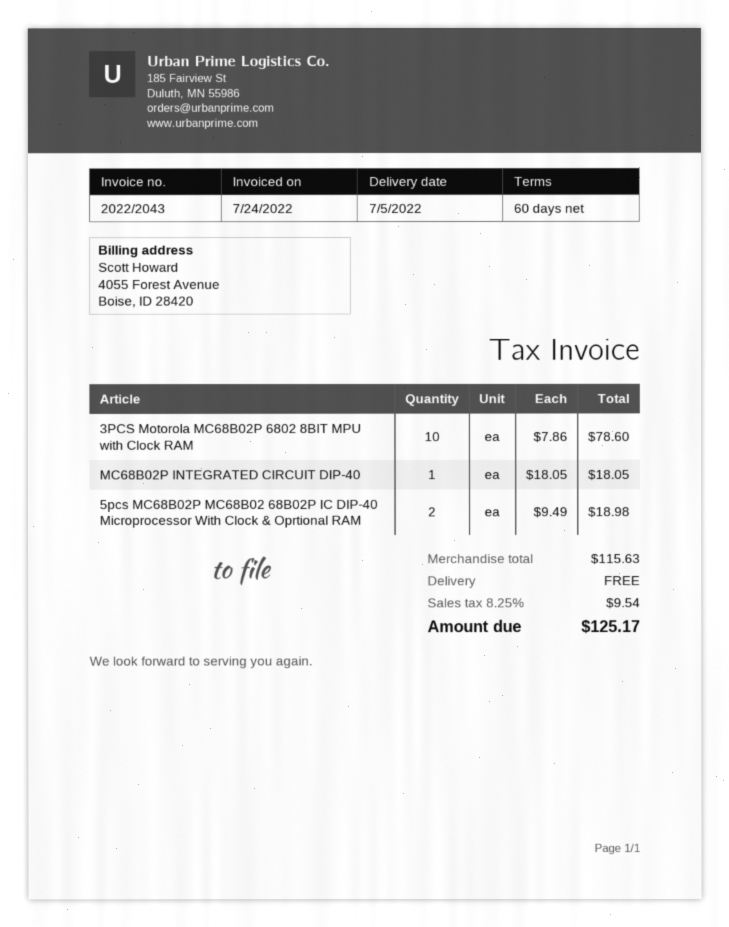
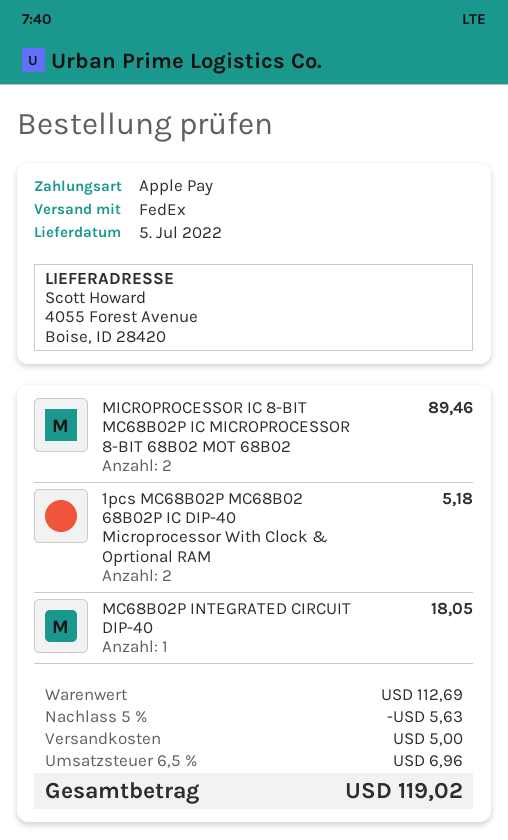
3PCS Motorola MC68B02P 6802 8BIT MPU with Clock RAM: 10 for 78.60 -> none
5pcs MC68B02P MC68B02 68B02P IC DIP-40 Microprocessor With Clock & Oprtional RAM: 2 for 18.98 -> none
MICROPROCESSOR IC 8-BIT MC68B02P IC MICROPROCESSOR 8-BIT 68B02 MOT 68B02: none -> 2 for 89.46
1pcs MC68B02P MC68B02 68B02P IC DIP-40 Microprocessor With Clock & Oprtional RAM: none -> 2 for 5.18
subtotal: 115.63 -> 112.69
discount: none -> 5% = 5.63
shipping: 0.00 -> 5.00
tax: 8.25% = 9.54 -> 6.5% = 6.96
total: 125.17 -> 119.02

